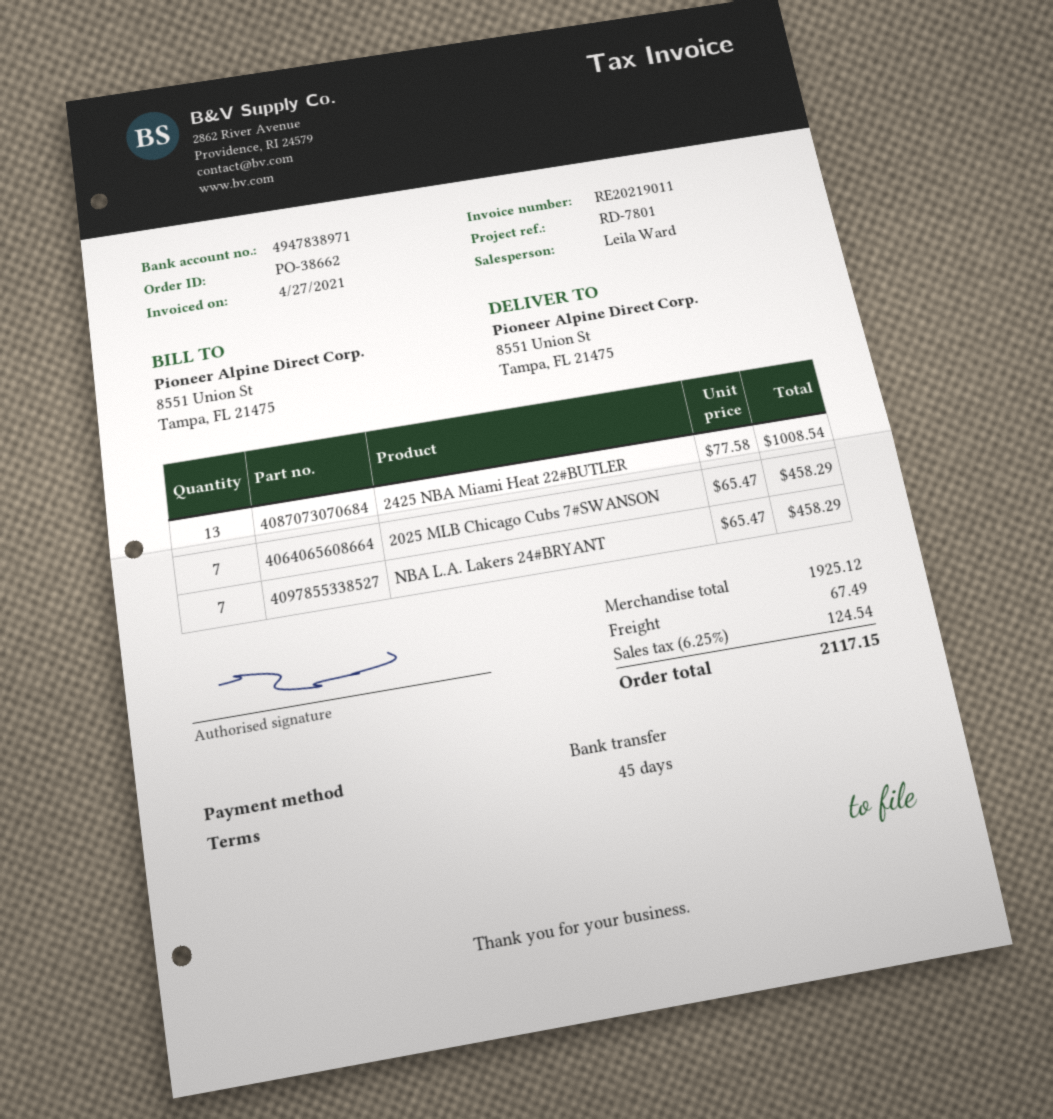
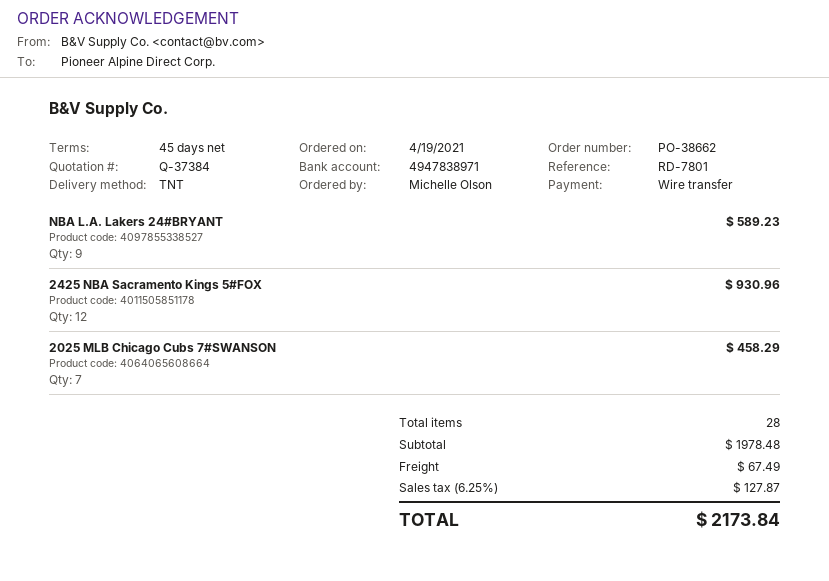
2425 NBA Miami Heat 22#BUTLER: 13 for 1008.54 -> none
NBA L.A. Lakers 24#BRYANT: 7 for 458.29 -> 9 for 589.23
2425 NBA Sacramento Kings 5#FOX: none -> 12 for 930.96
subtotal: 1925.12 -> 1978.48
tax: 6.25% = 124.54 -> 6.25% = 127.87
total: 2117.15 -> 2173.84

